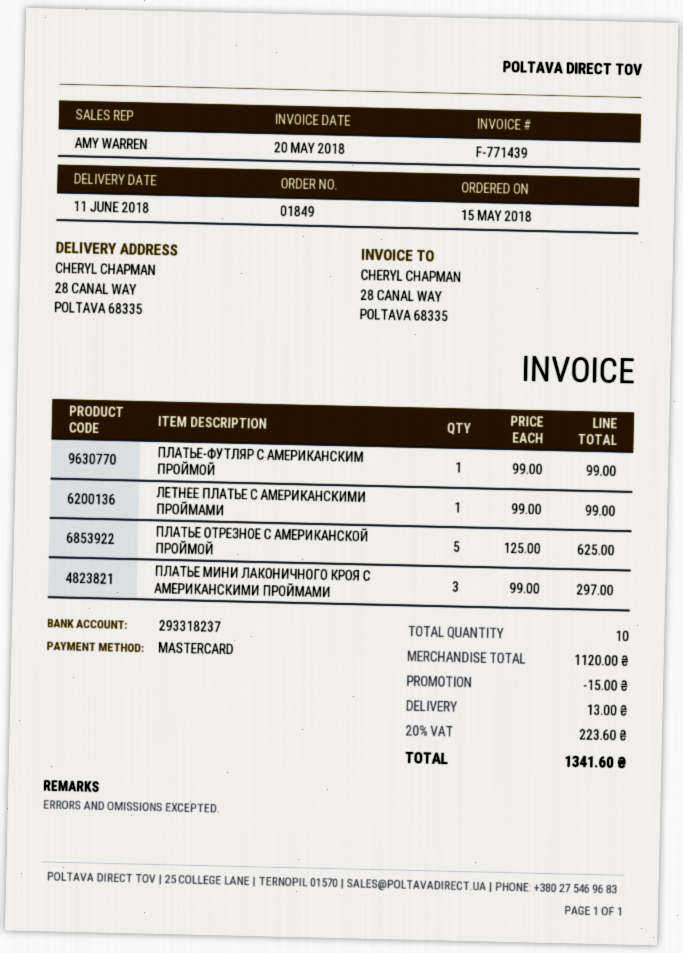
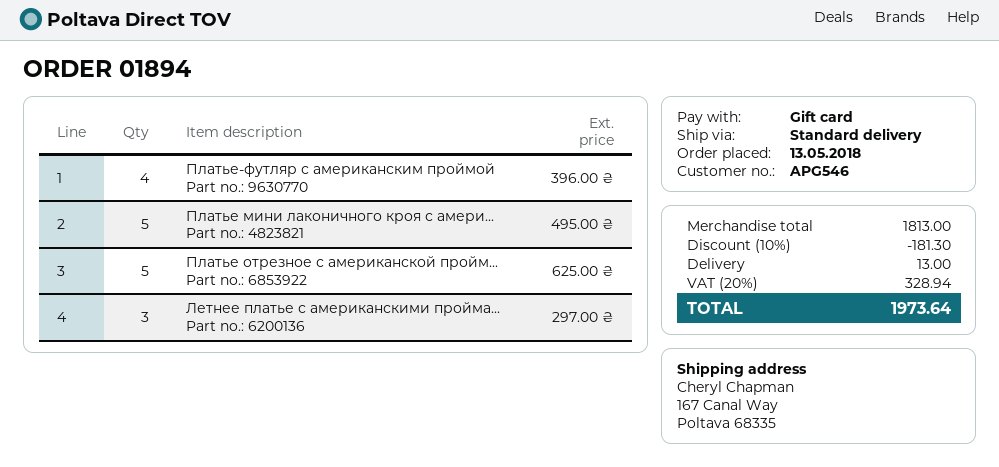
order number: 01849 -> 01894
order date: 2018-05-15 -> 2018-05-13
payment method: Mastercard -> gift card
ship to: 28 CANAL WAY, POLTAVA 68335 -> 167 Canal Way, Poltava 68335
ПЛАТЬЕ-ФУТЛЯР С АМЕРИКАНСКИМ ПРОЙМОЙ: 1 for 99.00 -> 4 for 396.00
ЛЕТНЕЕ ПЛАТЬЕ С АМЕРИКАНСКИМИ ПРОЙМАМИ: 1 for 99.00 -> 3 for 297.00
ПЛАТЬЕ МИНИ ЛАКОНИЧНОГО КРОЯ С АМЕРИКАНСКИМИ ПРОЙМАМИ: 3 for 297.00 -> 5 for 495.00
subtotal: 1120.00 -> 1813.00
discount: 15.00 -> 181.30
tax: 20% = 223.60 -> 20% = 328.94
total: 1341.60 -> 1973.64

